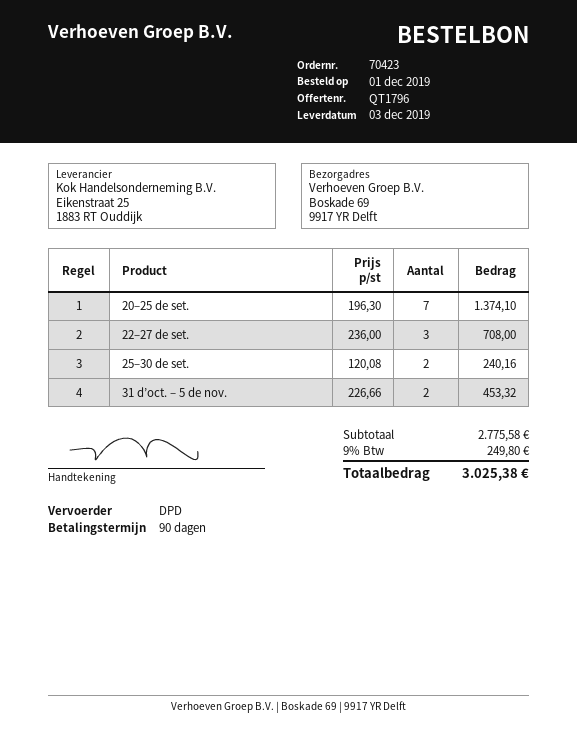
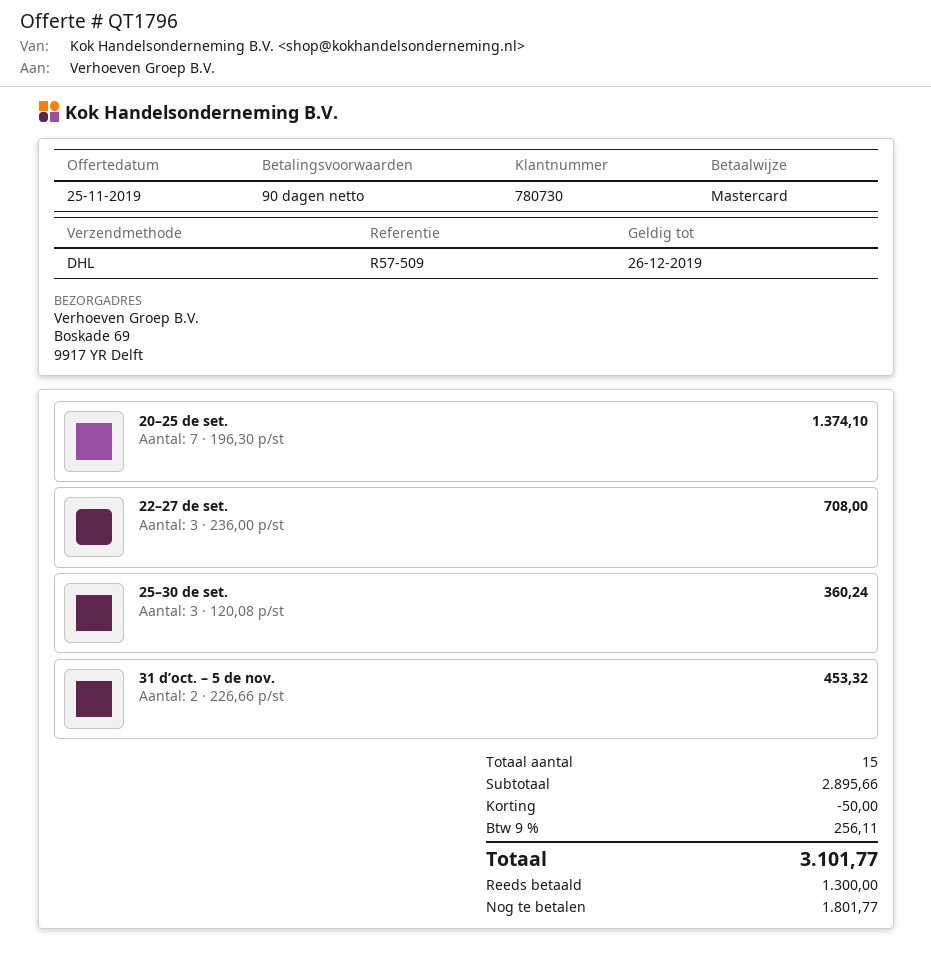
shipping method: DPD -> DHL
25–30 de set.: 2 x 120.08 = 240.16 -> 3 x 120.08 = 360.24
subtotal: 2775.58 -> 2895.66
discount: none -> 50.00
tax: 9% = 249.80 -> 9% = 256.11
total: 3025.38 -> 3101.77

